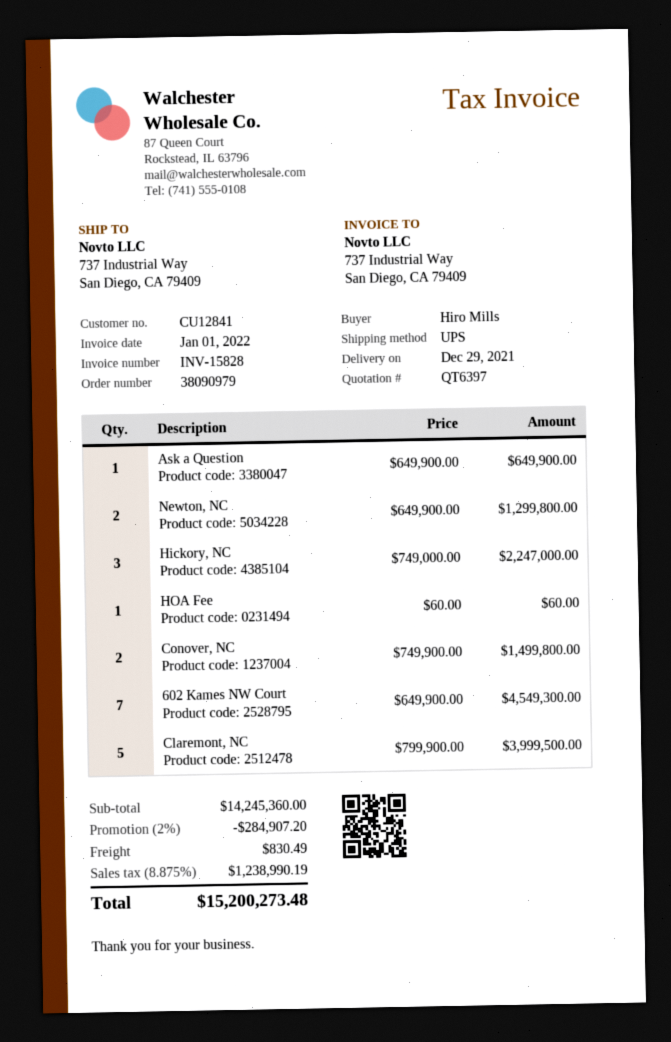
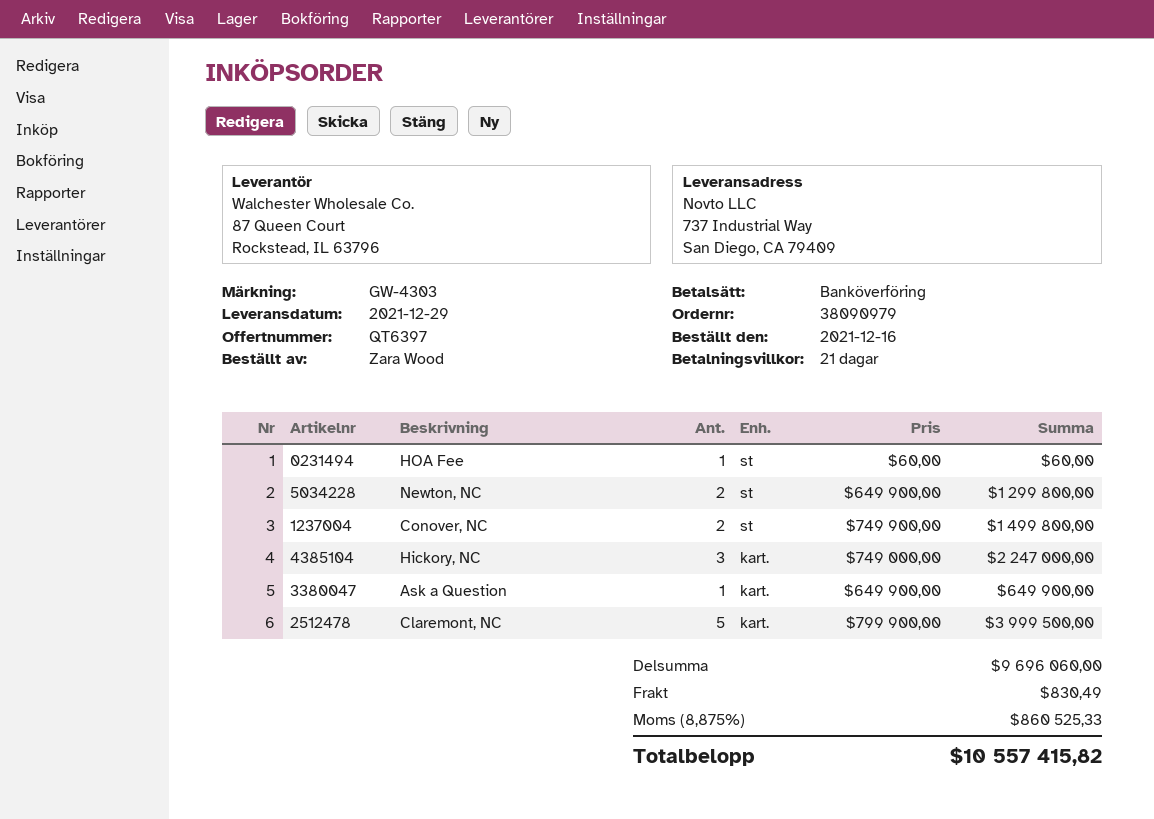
ordered by: Hiro Mills -> Zara Wood
602 Kames NW Court: 7 x 649900.00 = 4549300.00 -> none
subtotal: 14245360.00 -> 9696060.00
discount: 2% = 284907.20 -> none
tax: 8.875% = 1238990.19 -> 8.875% = 860525.33
total: 15200273.48 -> 10557415.82

